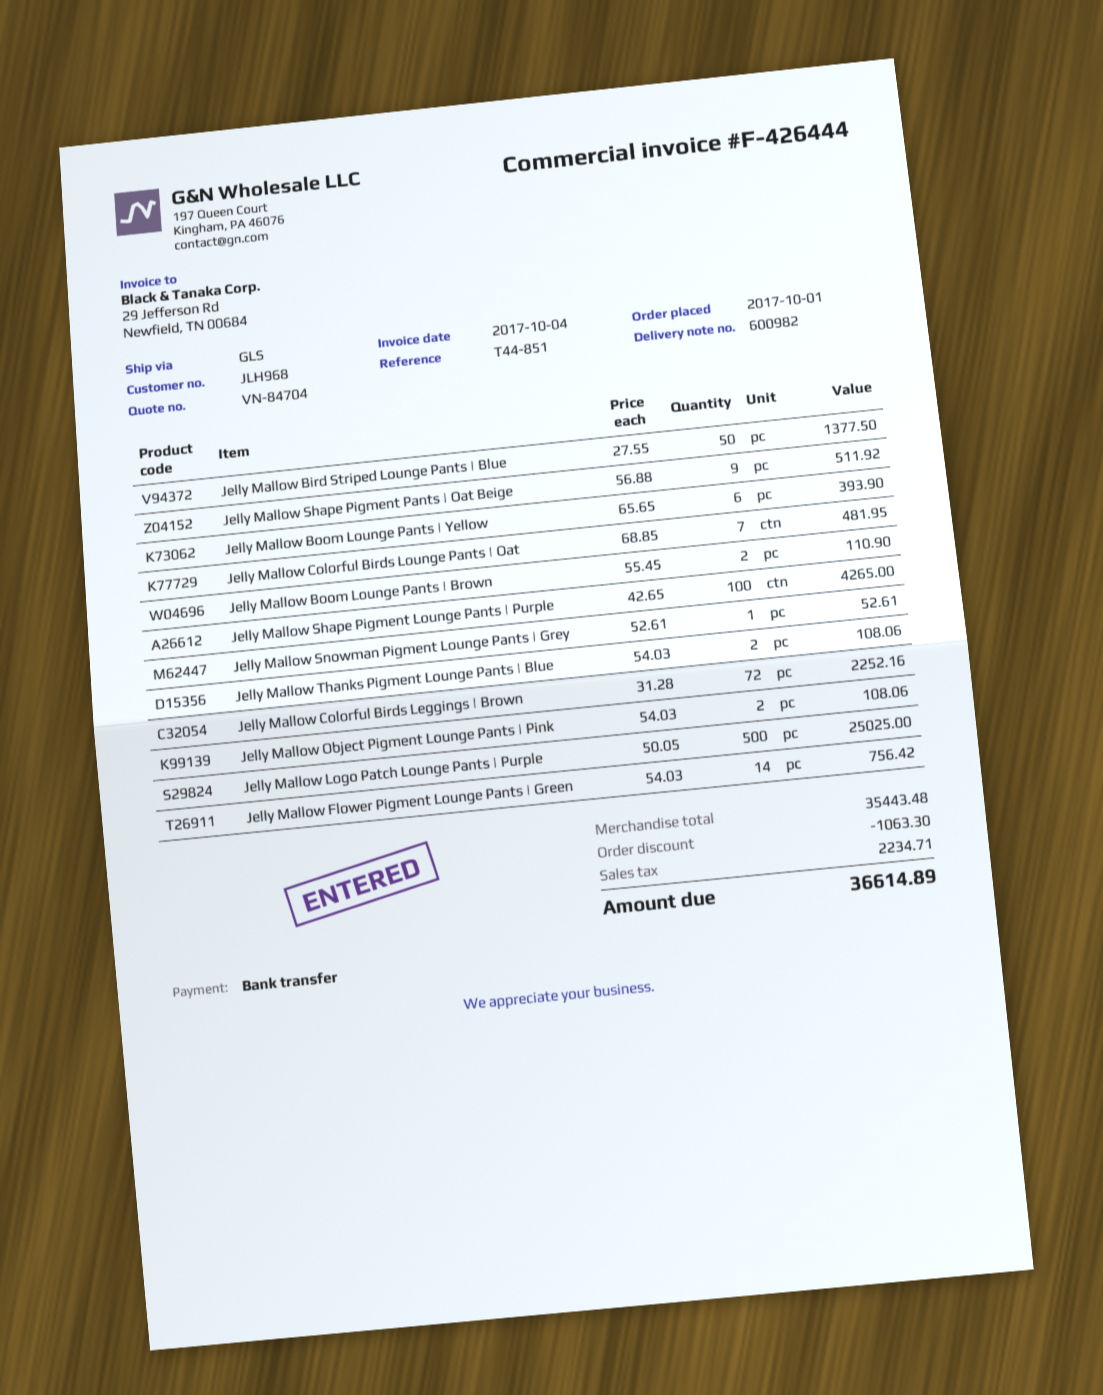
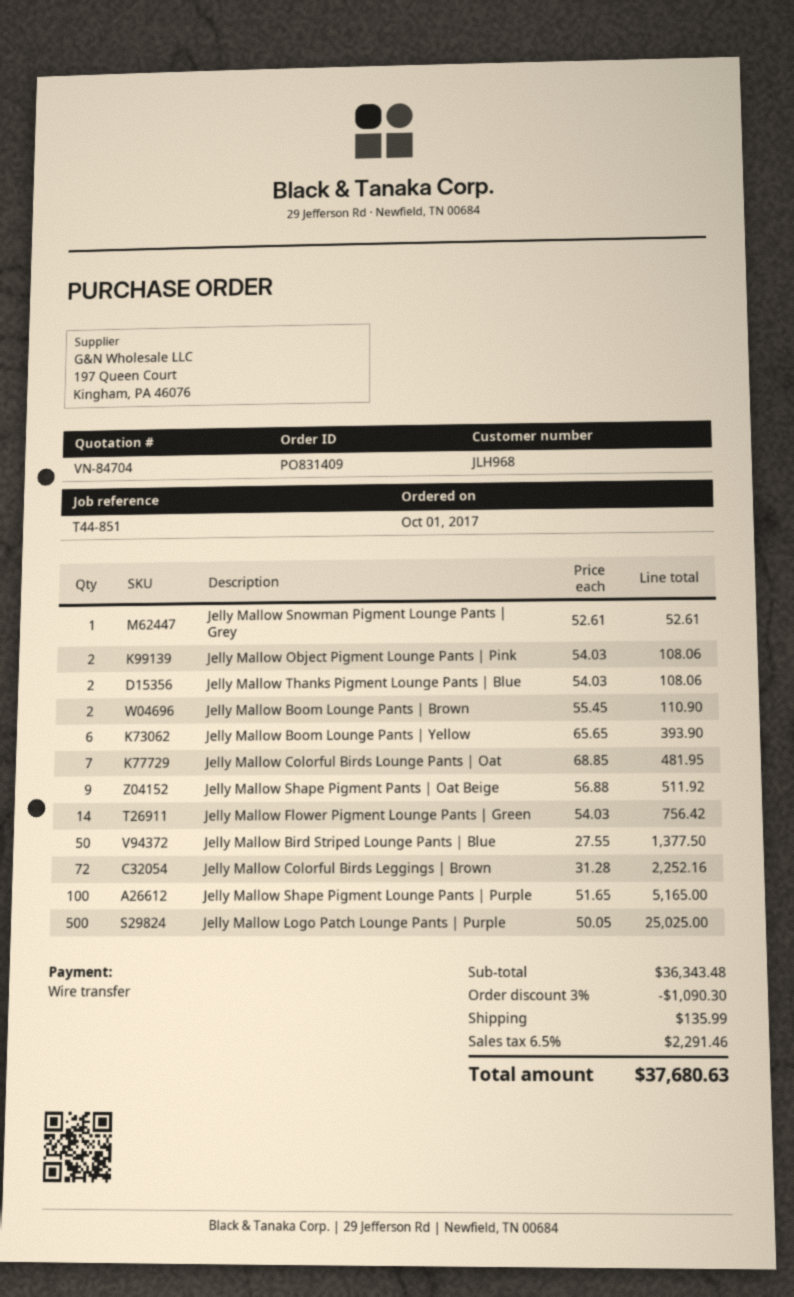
Jelly Mallow Shape Pigment Lounge Pants | Purple: 100 x 42.65 = 4265.00 -> 100 x 51.65 = 5165.00
subtotal: 35443.48 -> 36343.48
discount: 1063.30 -> 1090.30
shipping: none -> 135.99
tax: 2234.71 -> 2291.46
total: 36614.89 -> 37680.63

